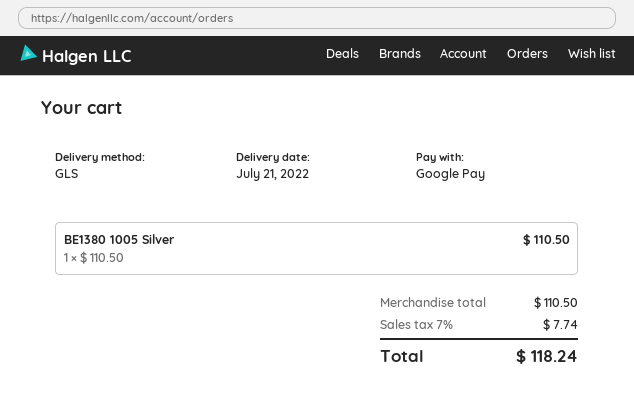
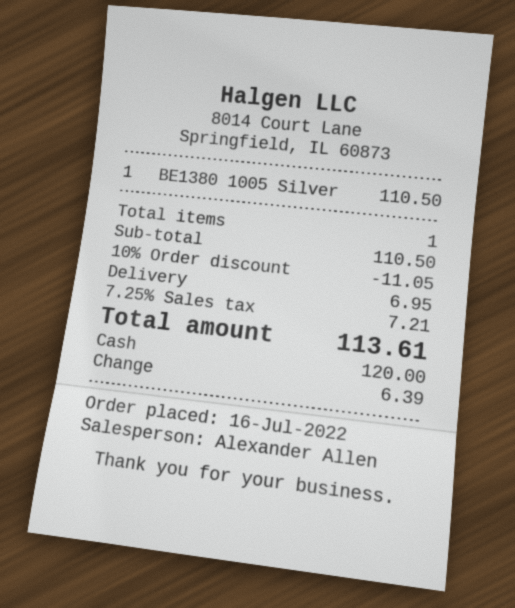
payment method: Google Pay -> cash
discount: none -> 10% = 11.05
shipping: none -> 6.95
tax: 7% = 7.74 -> 7.25% = 7.21
total: 118.24 -> 113.61

